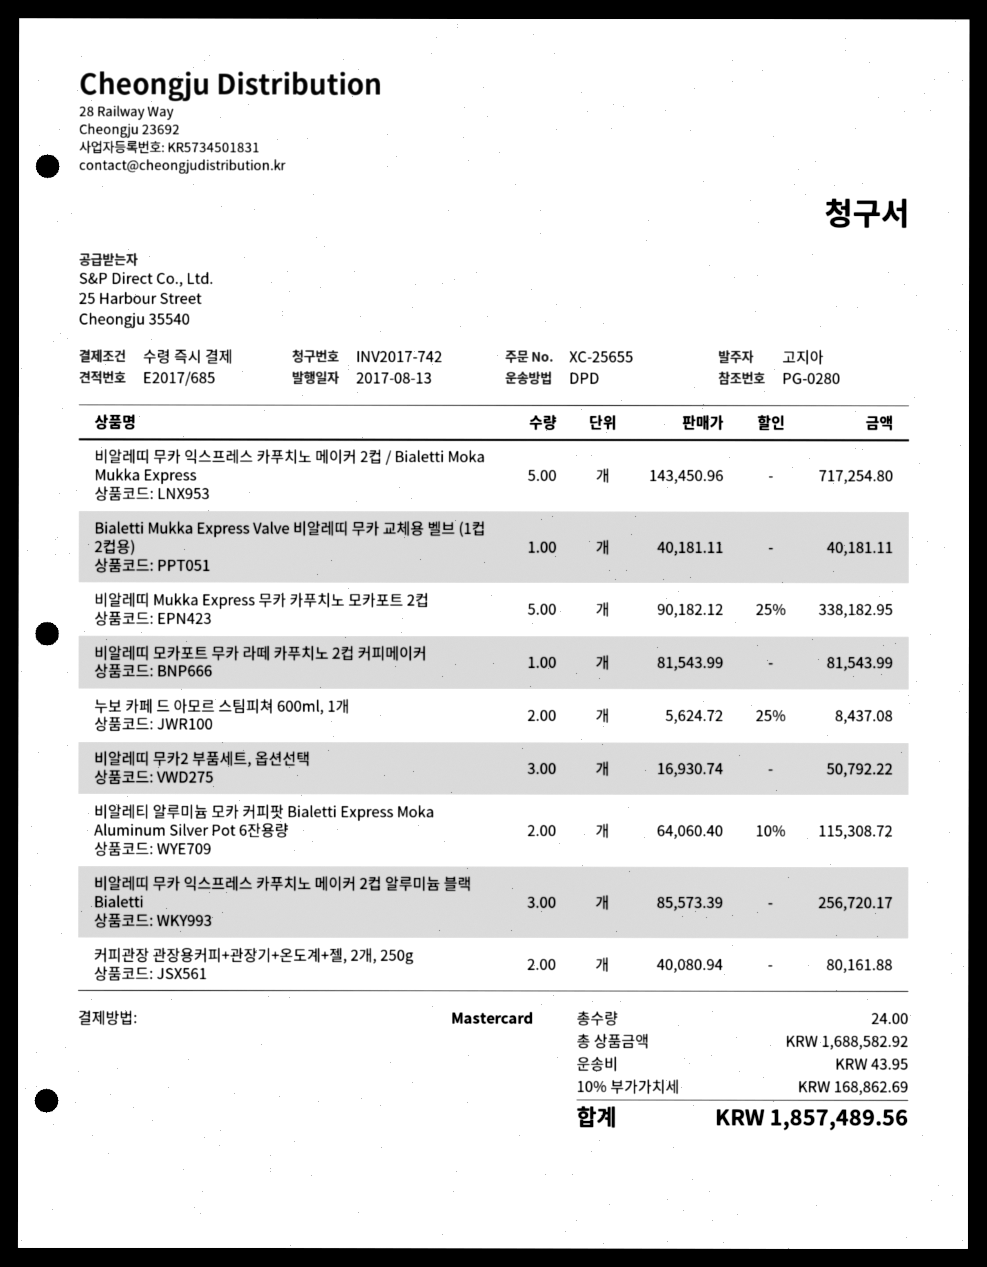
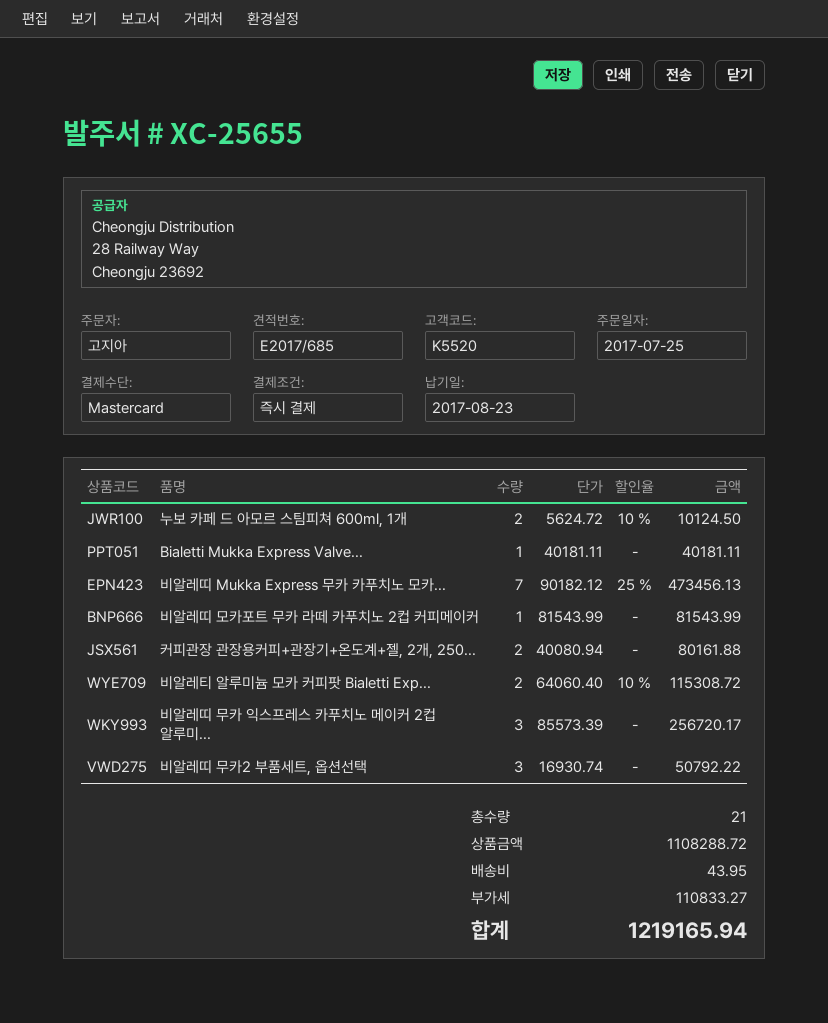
비알레띠 무카 익스프레스 카푸치노 메이커 2컵 / Bialetti Moka Mukka Express: 5 x 143450.96 = 717254.80 -> none
비알레띠 Mukka Express 무카 카푸치노 모카포트 2컵: 5 x 90182.12 - 25% = 338182.95 -> 7 x 90182.12 - 25% = 473456.13
누보 카페 드 아모르 스팀피쳐 600ml, 1개: 2 x 5624.72 - 25% = 8437.08 -> 2 x 5624.72 - 10% = 10124.50
total quantity: 24 -> 21
subtotal: 1688582.92 -> 1108288.72
tax: 168862.69 -> 110833.27
total: 1857489.56 -> 1219165.94

